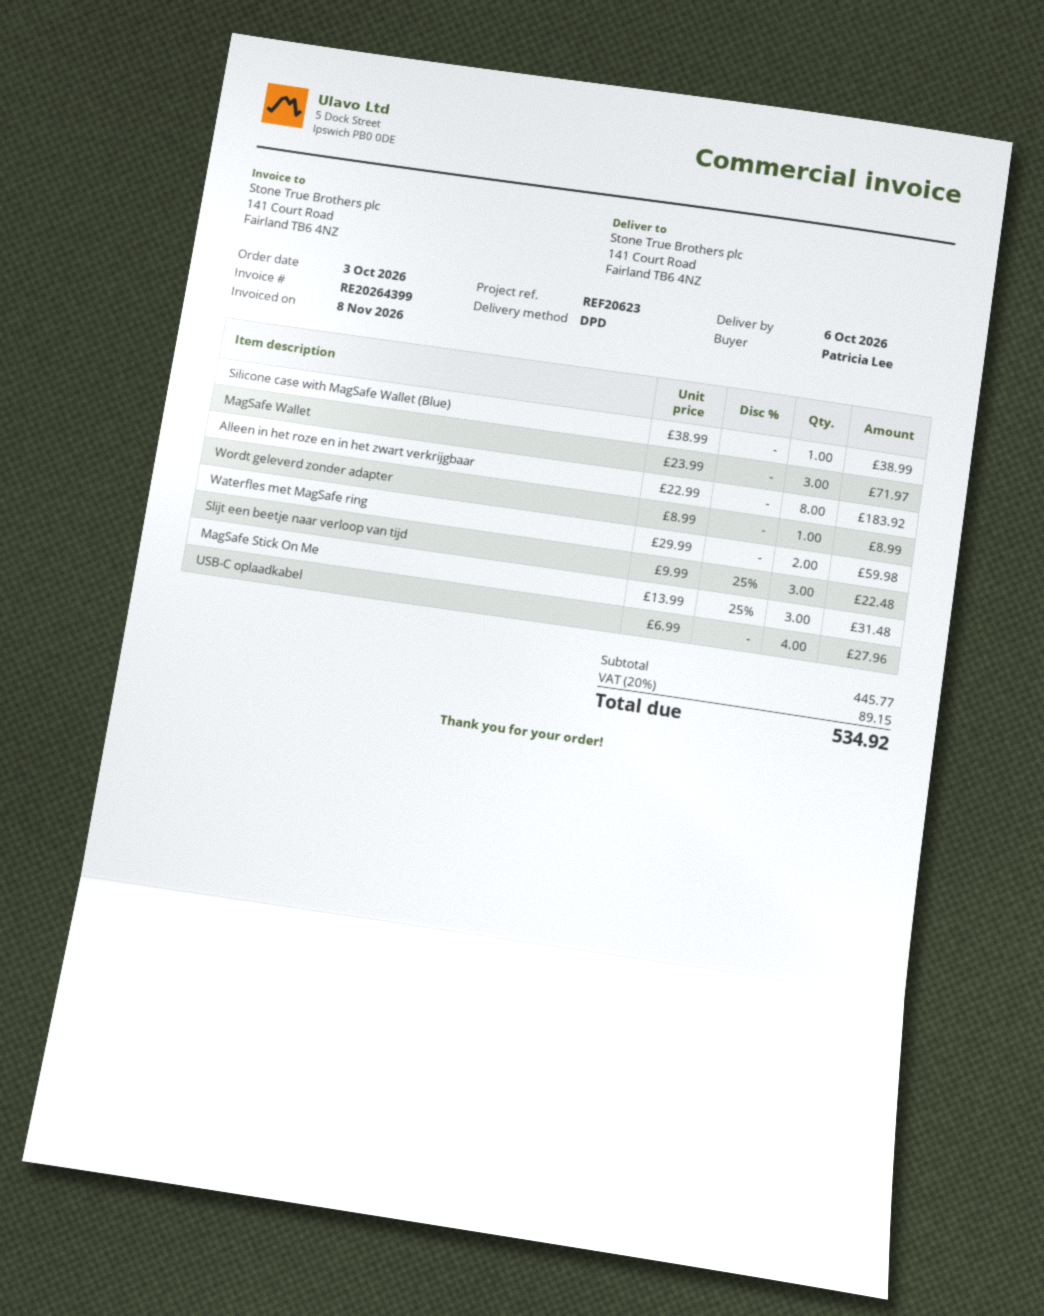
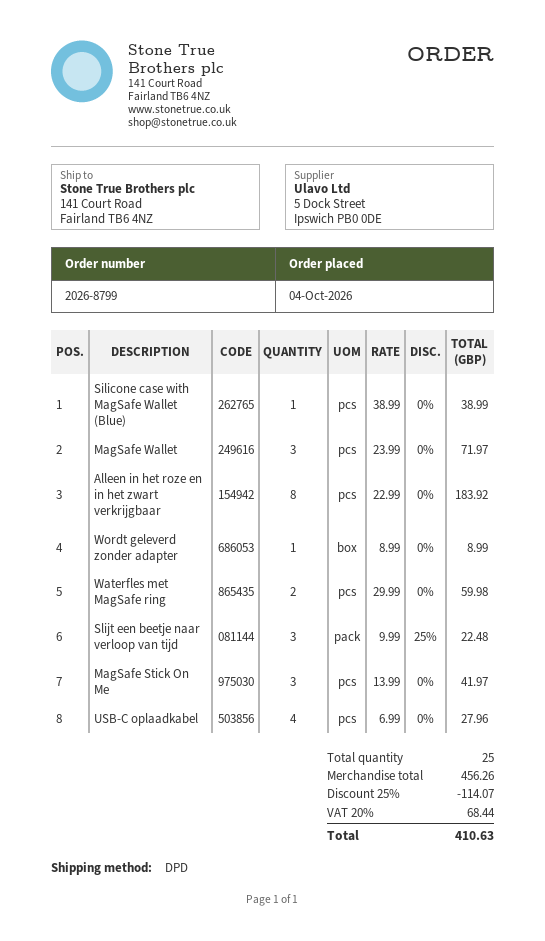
order date: 2026-10-03 -> 2026-10-04
MagSafe Stick On Me: 3 x 13.99 - 25% = 31.48 -> 3 x 13.99 = 41.97
subtotal: 445.77 -> 456.26
discount: none -> 25% = 114.07
tax: 20% = 89.15 -> 20% = 68.44
total: 534.92 -> 410.63

